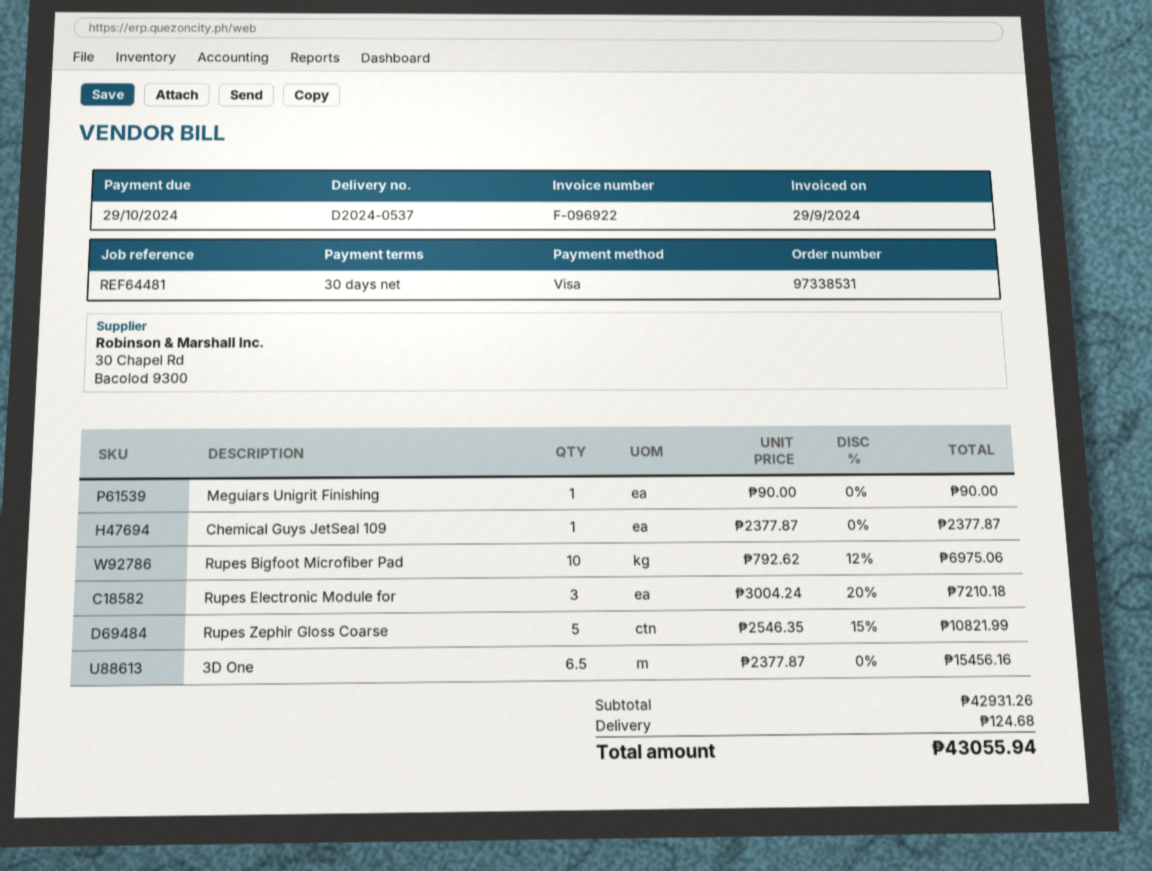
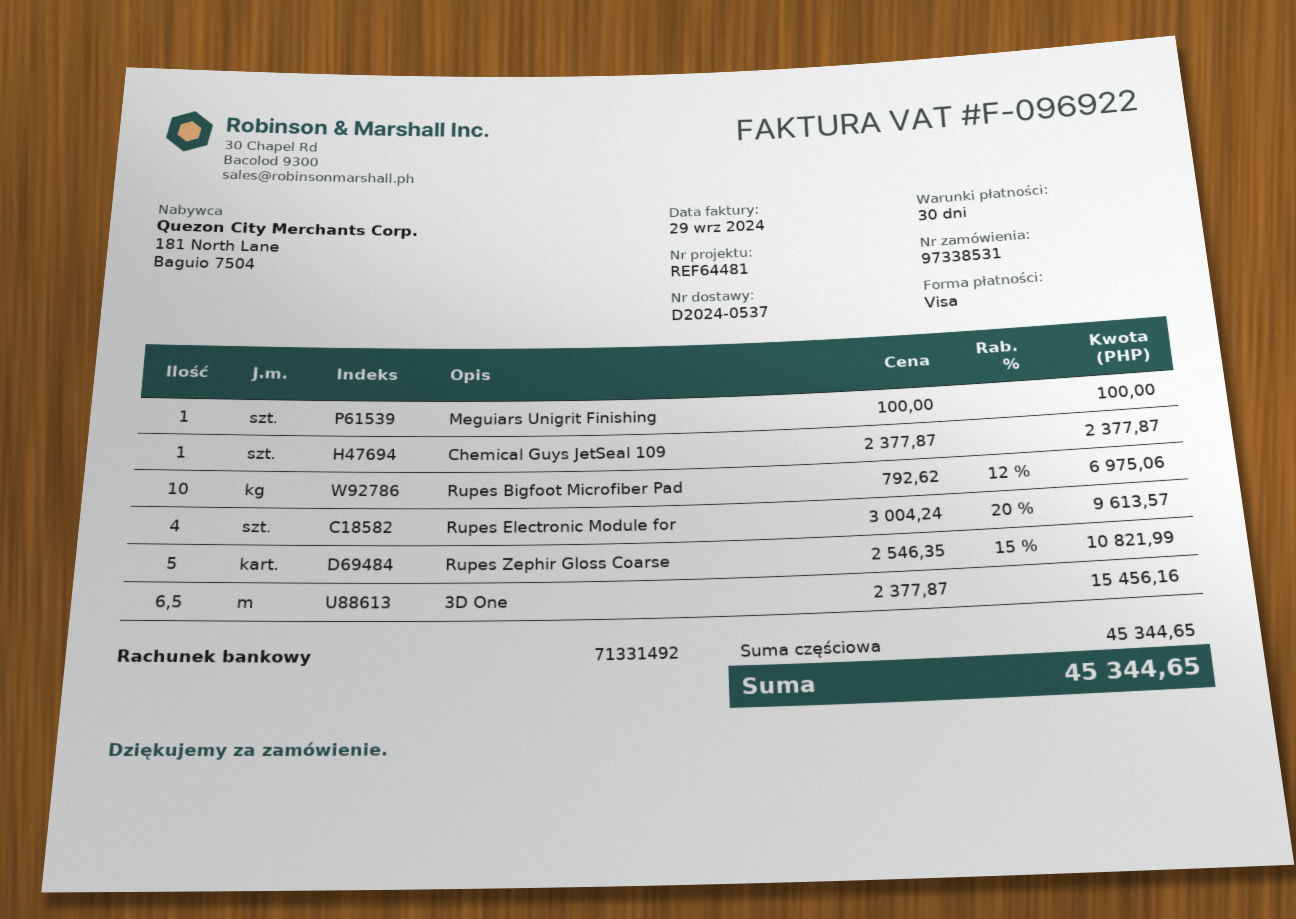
Meguiars Unigrit Finishing: 1 x 90.00 = 90.00 -> 1 x 100.00 = 100.00
Rupes Electronic Module for: 3 x 3004.24 - 20% = 7210.18 -> 4 x 3004.24 - 20% = 9613.57
subtotal: 42931.26 -> 45344.65
shipping: 124.68 -> none
total: 43055.94 -> 45344.65

